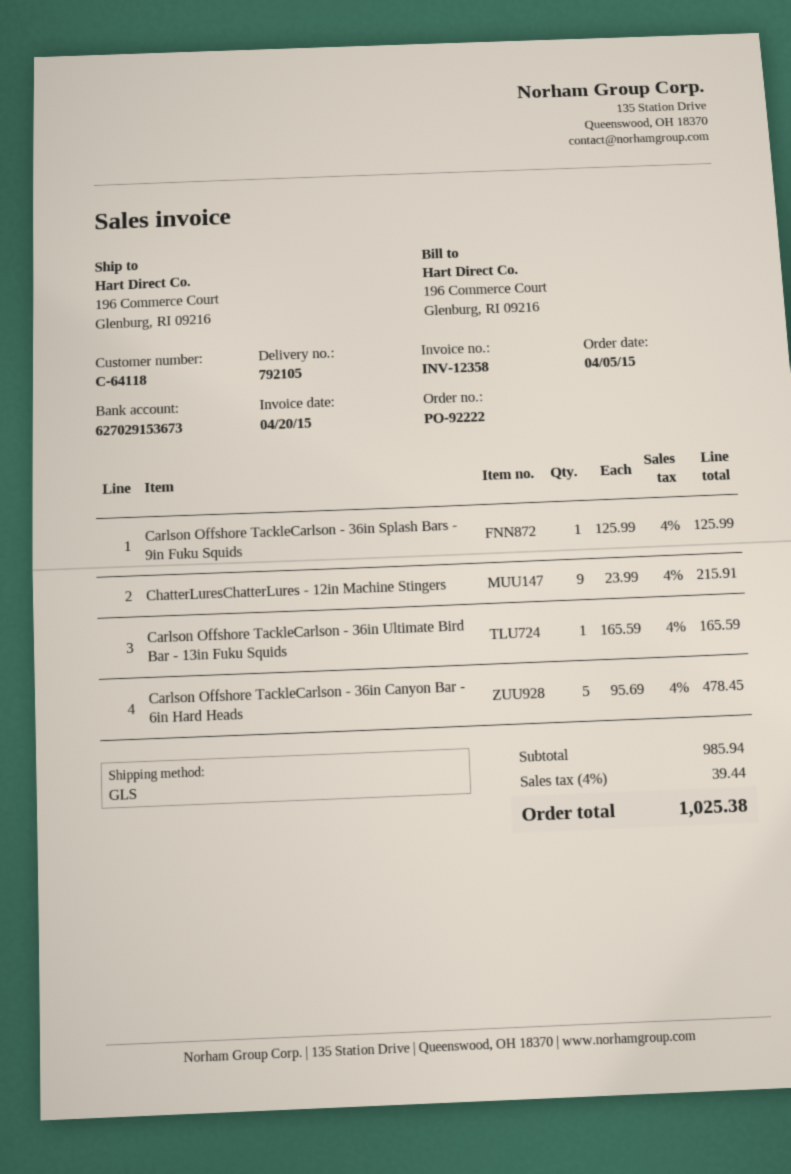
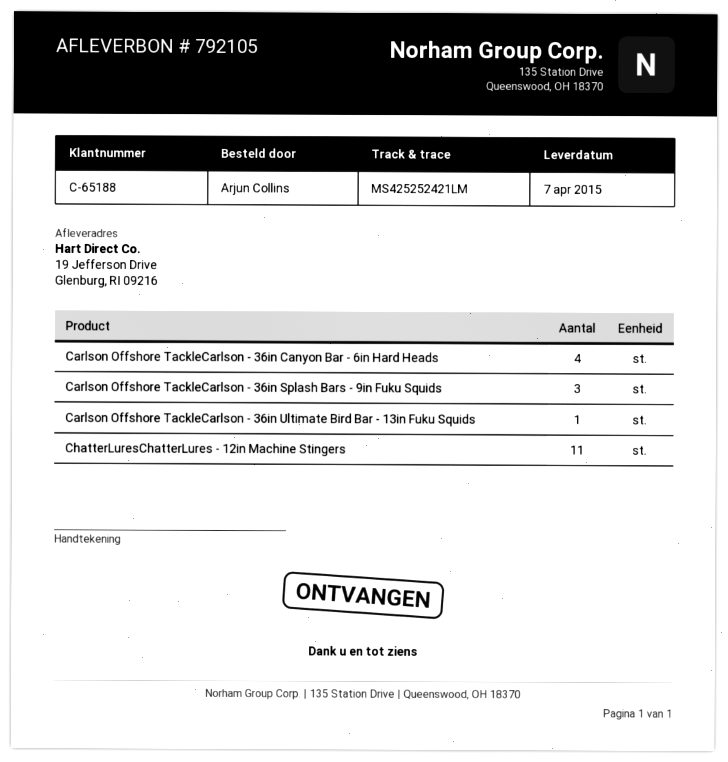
customer number: C-64118 -> C-65188
ship to: 196 Commerce Court, Glenburg, RI 09216 -> 19 Jefferson Drive, Glenburg, RI 09216
Carlson Offshore TackleCarlson - 36in Splash Bars - 9in Fuku Squids: 1 -> 3
ChatterLuresChatterLures - 12in Machine Stingers: 9 -> 11
Carlson Offshore TackleCarlson - 36in Canyon Bar - 6in Hard Heads: 5 -> 4

